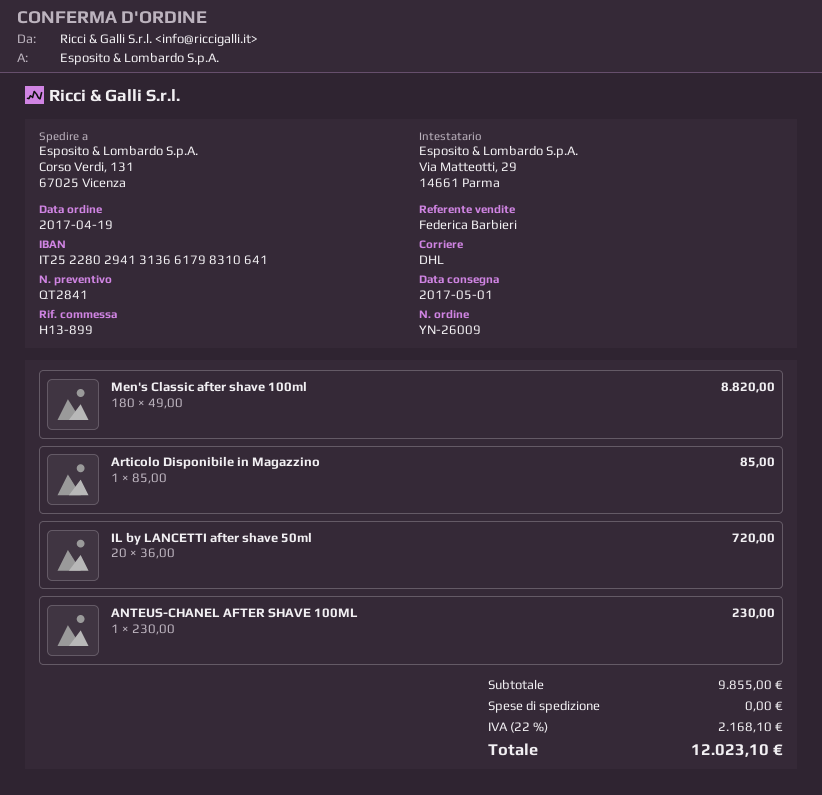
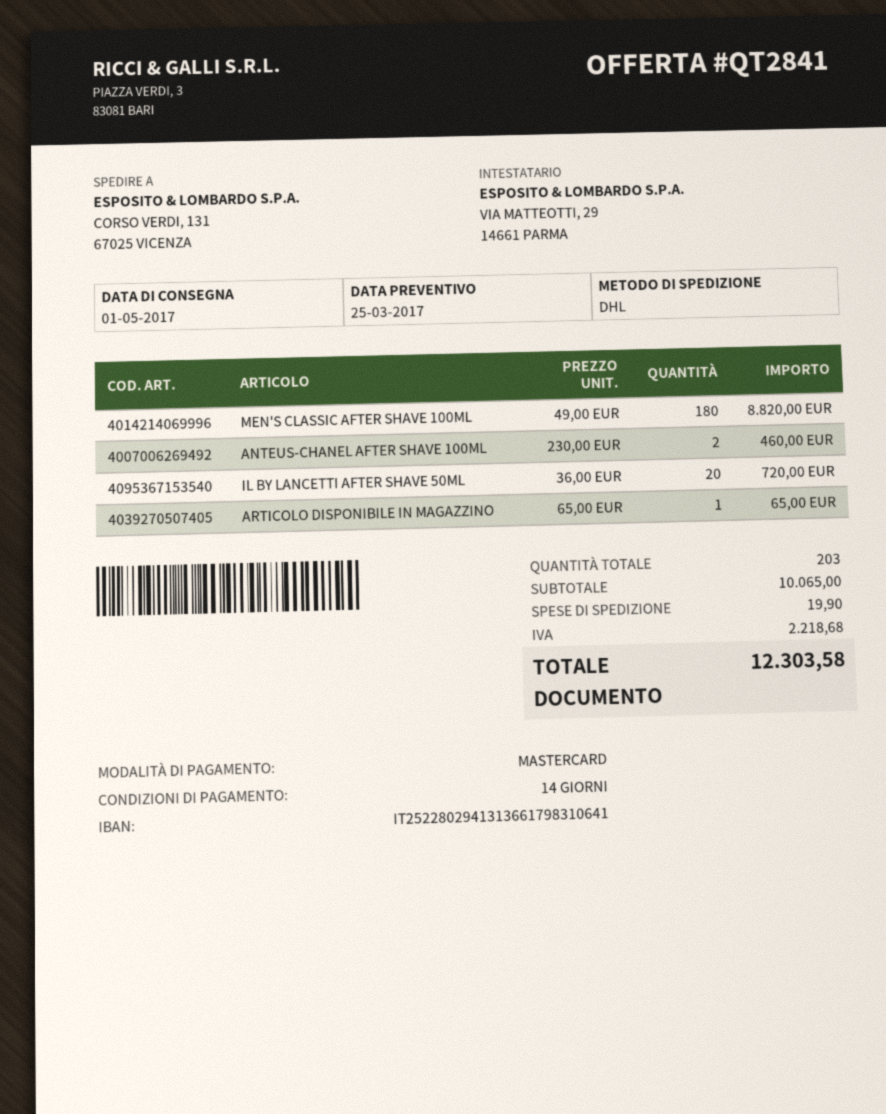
Articolo Disponibile in Magazzino: 1 x 85.00 = 85.00 -> 1 x 65.00 = 65.00
ANTEUS-CHANEL AFTER SHAVE 100ML: 1 x 230.00 = 230.00 -> 2 x 230.00 = 460.00
subtotal: 9855.00 -> 10065.00
shipping: 0.00 -> 19.90
tax: 2168.10 -> 2218.68
total: 12023.10 -> 12303.58

